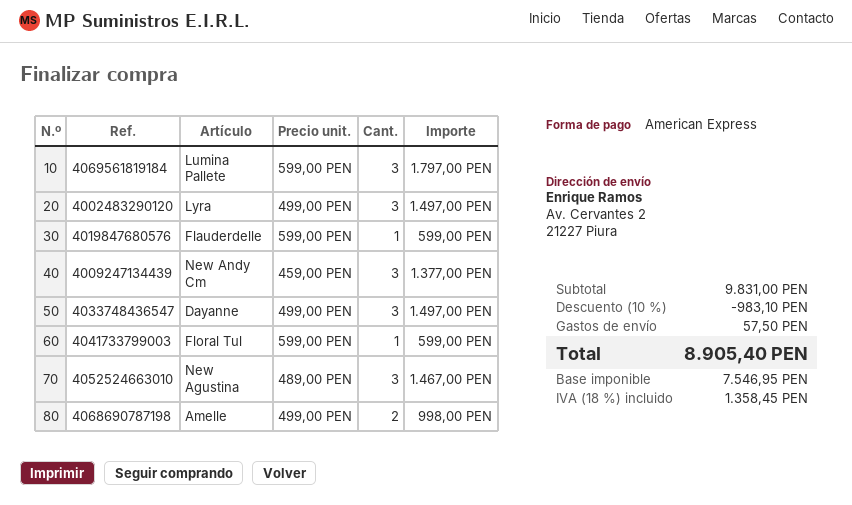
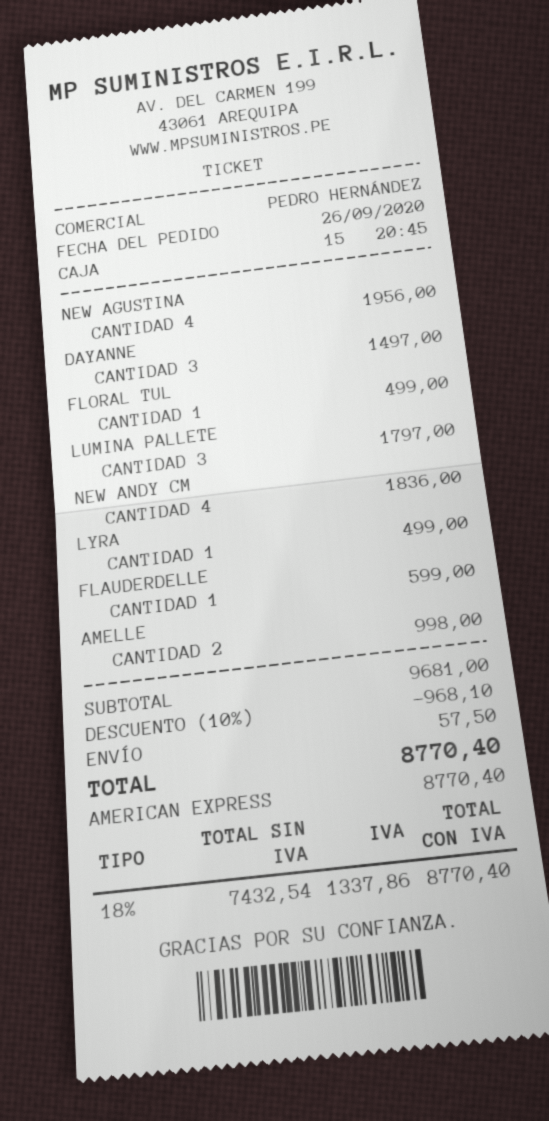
Lyra: 3 for 1497.00 -> 1 for 499.00
New Andy Cm: 3 for 1377.00 -> 4 for 1836.00
Floral Tul: 1 for 599.00 -> 1 for 499.00
New Agustina: 3 for 1467.00 -> 4 for 1956.00
subtotal: 9831.00 -> 9681.00
discount: 10% = 983.10 -> 10% = 968.10
net: 7546.95 -> 7432.54
tax: 18% = 1358.45 -> 18% = 1337.86
total: 8905.40 -> 8770.40

